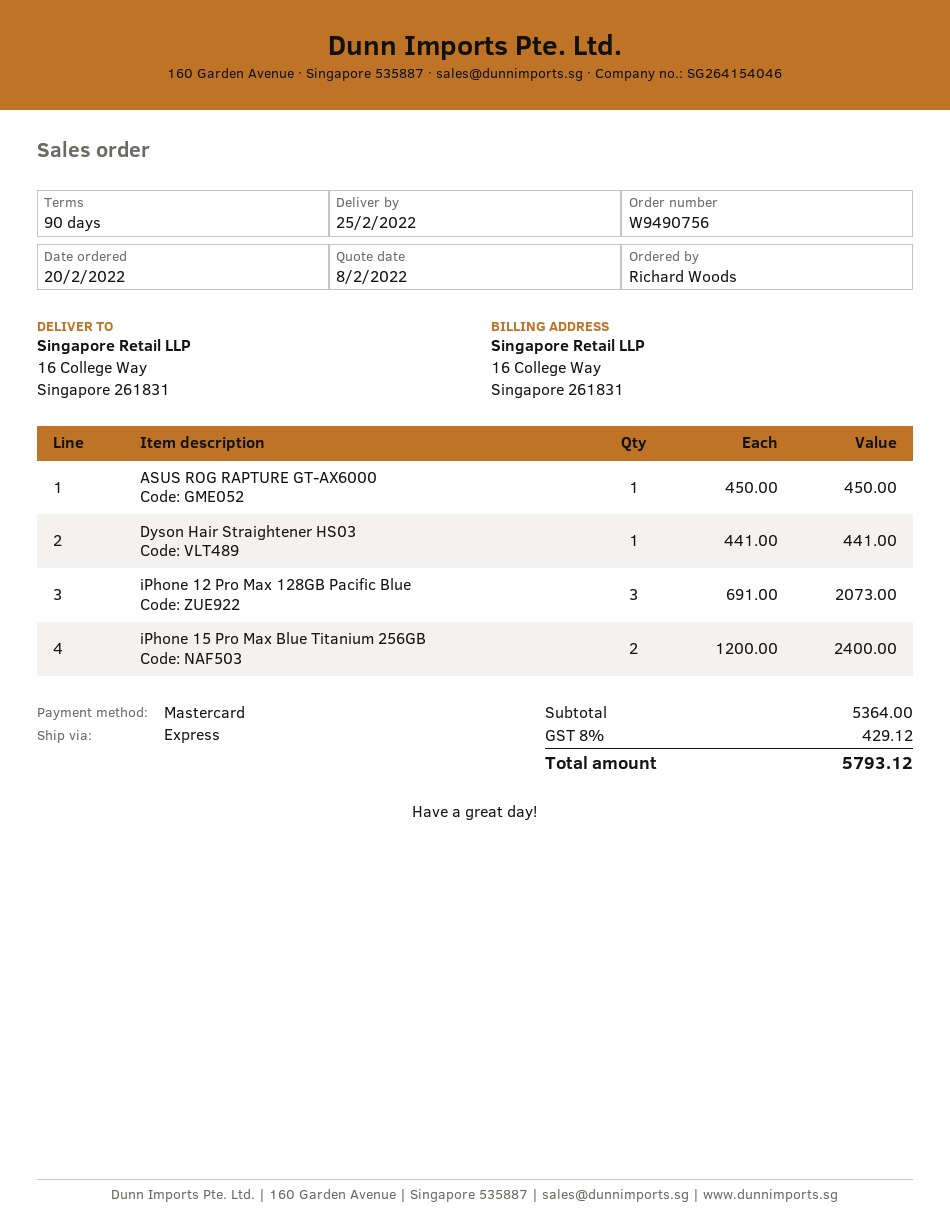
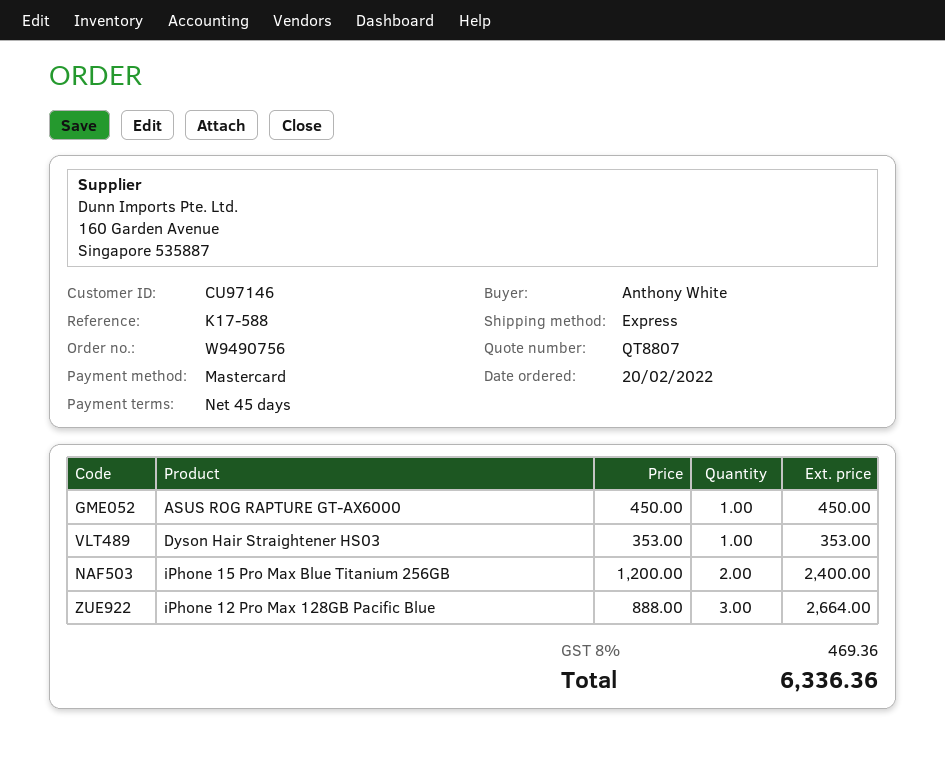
payment terms: 90 days -> 45 days
ordered by: Richard Woods -> Anthony White
Dyson Hair Straightener HS03: 1 x 441.00 = 441.00 -> 1 x 353.00 = 353.00
iPhone 12 Pro Max 128GB Pacific Blue: 3 x 691.00 = 2073.00 -> 3 x 888.00 = 2664.00
tax: 8% = 429.12 -> 8% = 469.36
total: 5793.12 -> 6336.36

